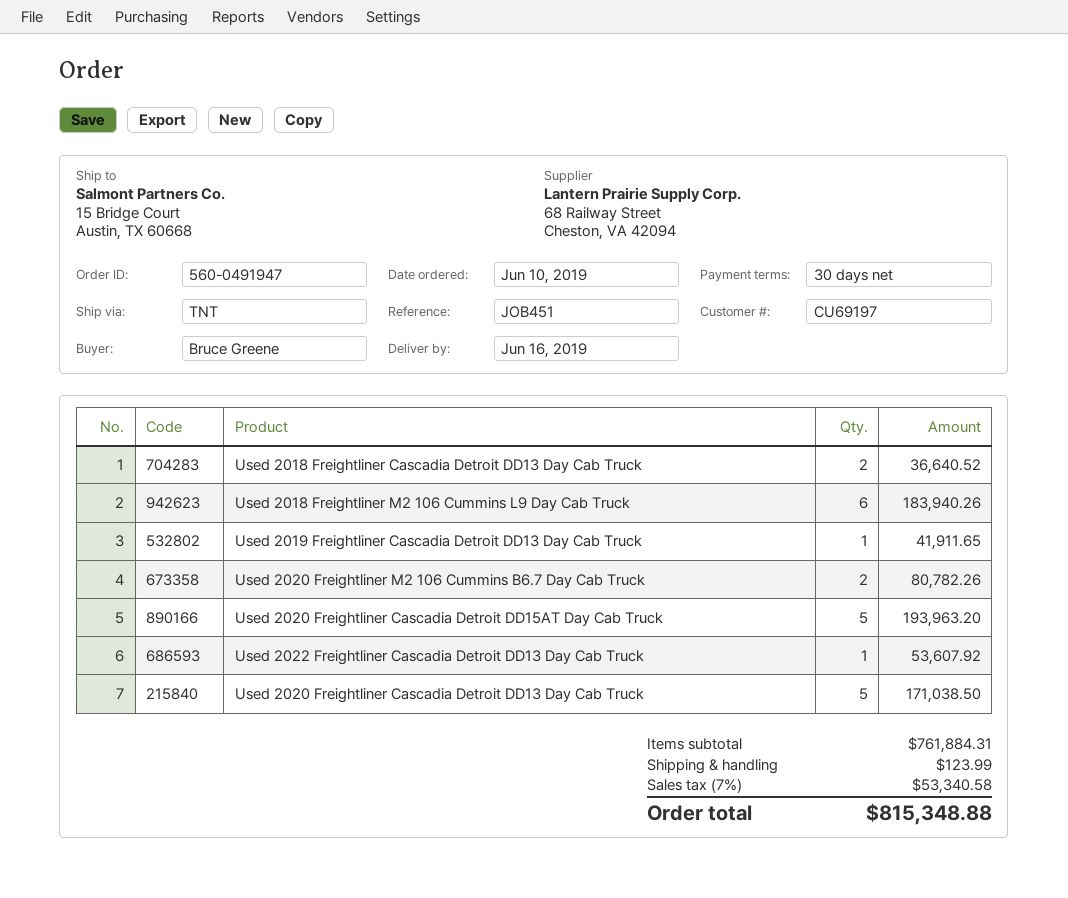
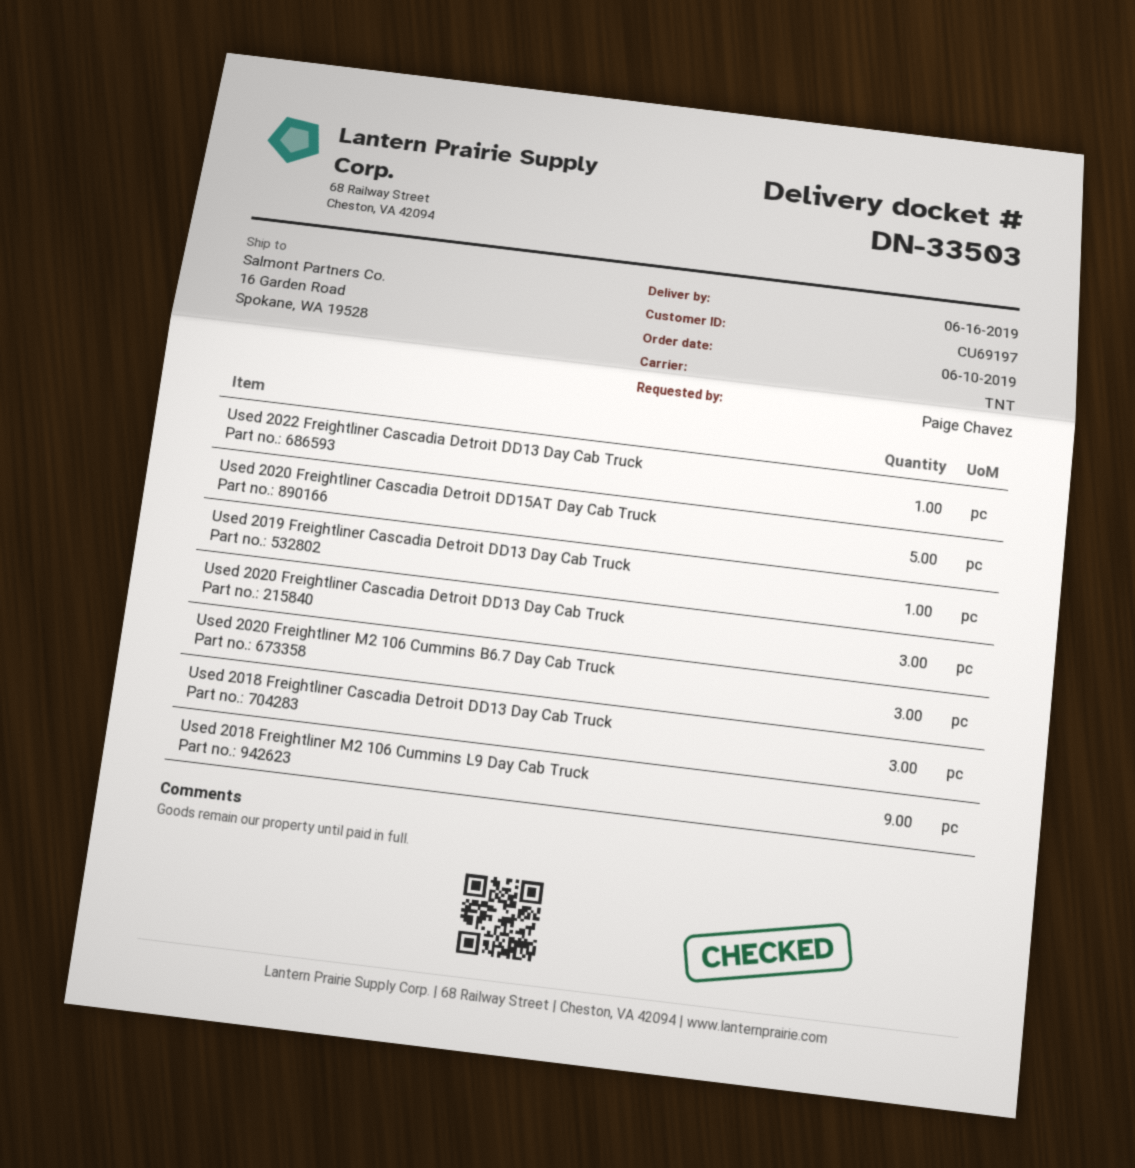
ordered by: Bruce Greene -> Paige Chavez
ship to: 15 Bridge Court, Austin, TX 60668 -> 16 Garden Road, Spokane, WA 19528
Used 2018 Freightliner Cascadia Detroit DD13 Day Cab Truck: 2 -> 3
Used 2018 Freightliner M2 106 Cummins L9 Day Cab Truck: 6 -> 9
Used 2020 Freightliner M2 106 Cummins B6.7 Day Cab Truck: 2 -> 3
Used 2020 Freightliner Cascadia Detroit DD13 Day Cab Truck: 5 -> 3

